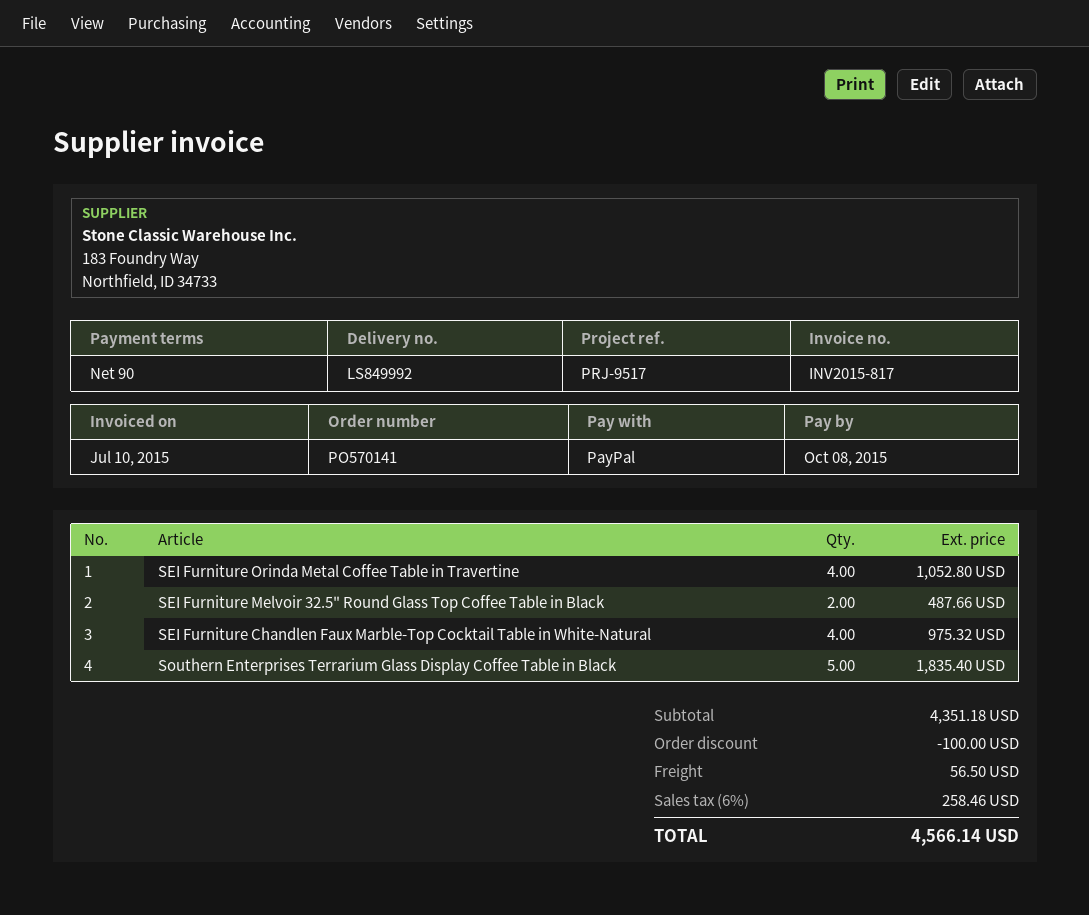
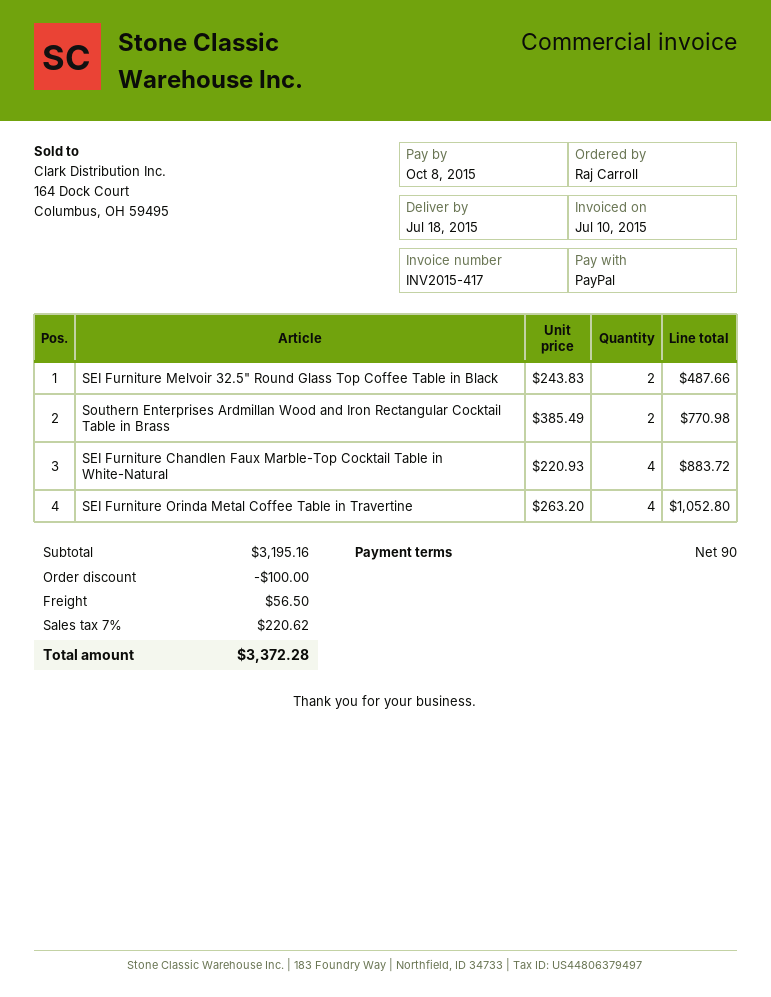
invoice number: INV2015-817 -> INV2015-417
SEI Furniture Chandlen Faux Marble-Top Cocktail Table in White-Natural: 4 for 975.32 -> 4 for 883.72
Southern Enterprises Terrarium Glass Display Coffee Table in Black: 5 for 1835.40 -> none
Southern Enterprises Ardmillan Wood and Iron Rectangular Cocktail Table in Brass: none -> 2 for 770.98
subtotal: 4351.18 -> 3195.16
tax: 6% = 258.46 -> 7% = 220.62
total: 4566.14 -> 3372.28

